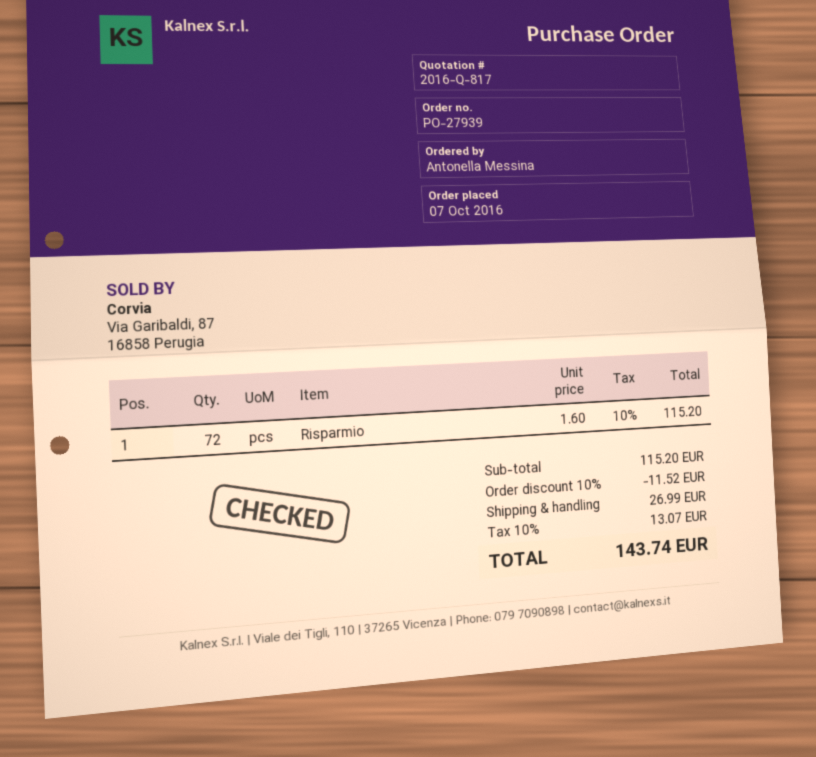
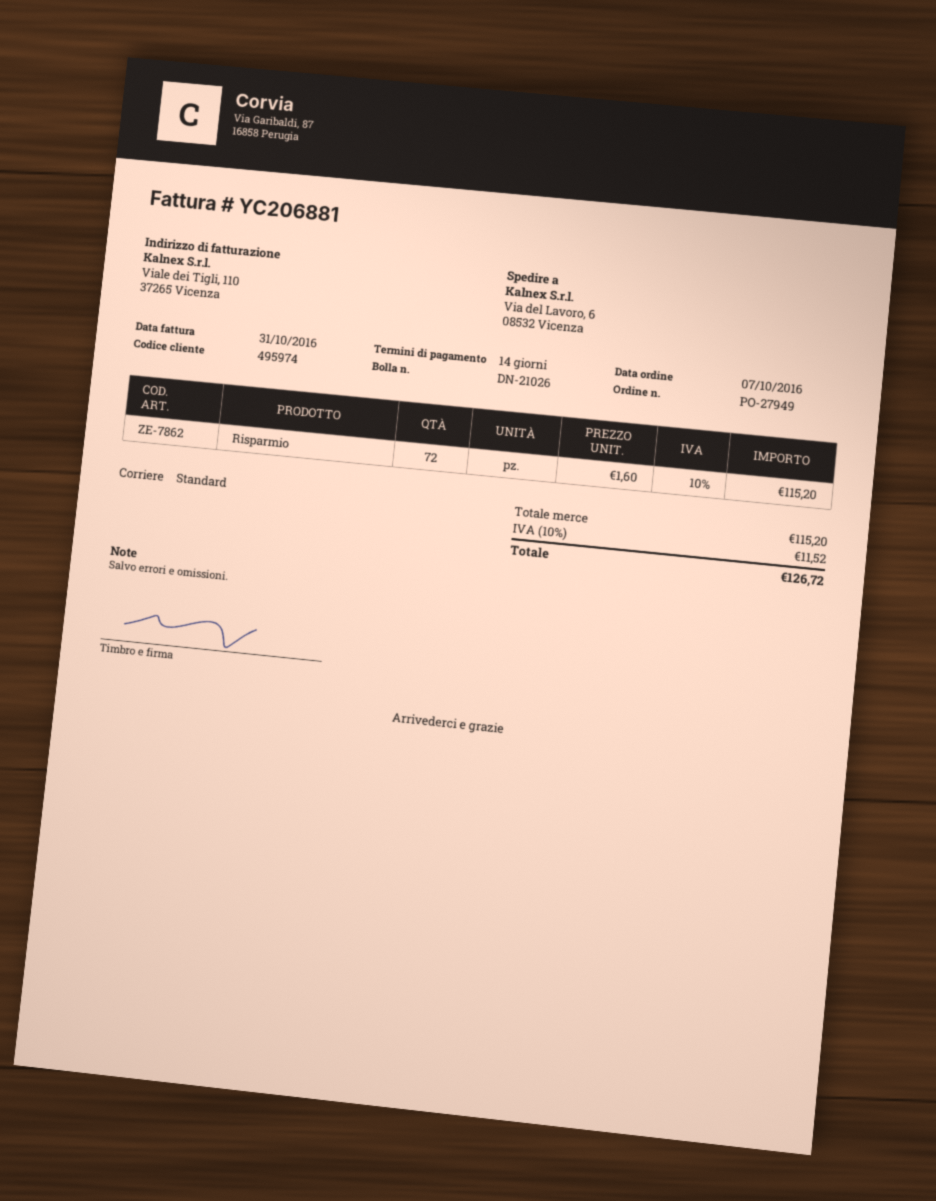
order number: PO-27939 -> PO-27949
discount: 10% = 11.52 -> none
shipping: 26.99 -> none
tax: 10% = 13.07 -> 10% = 11.52
total: 143.74 -> 126.72

